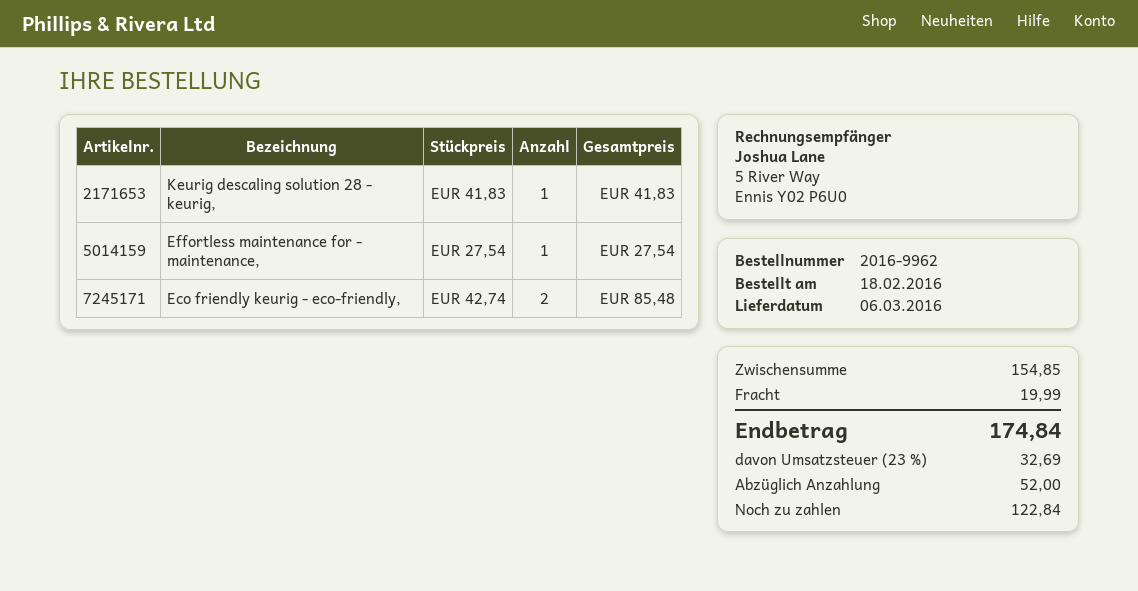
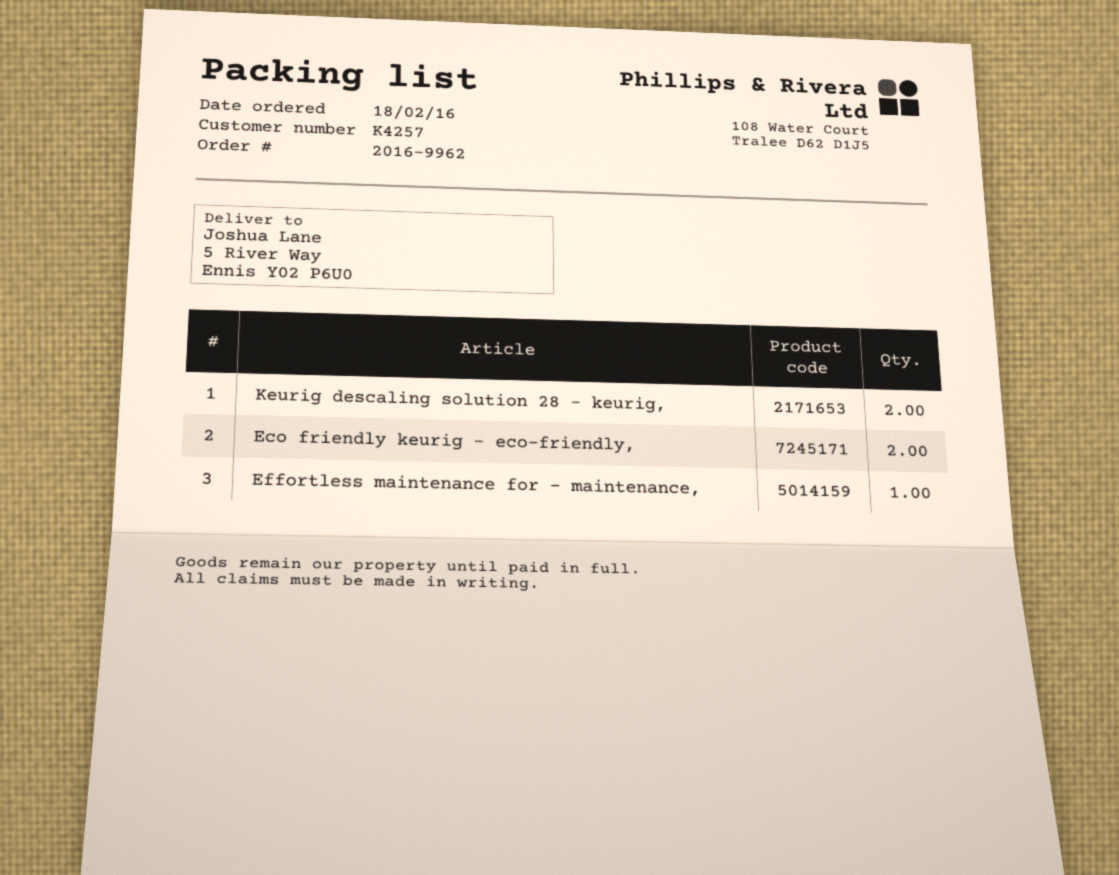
Keurig descaling solution 28 - keurig,: 1 -> 2

